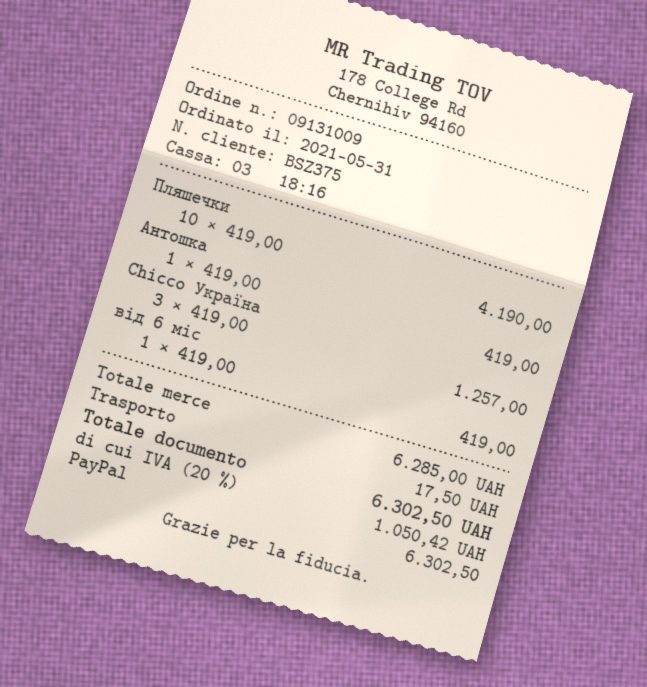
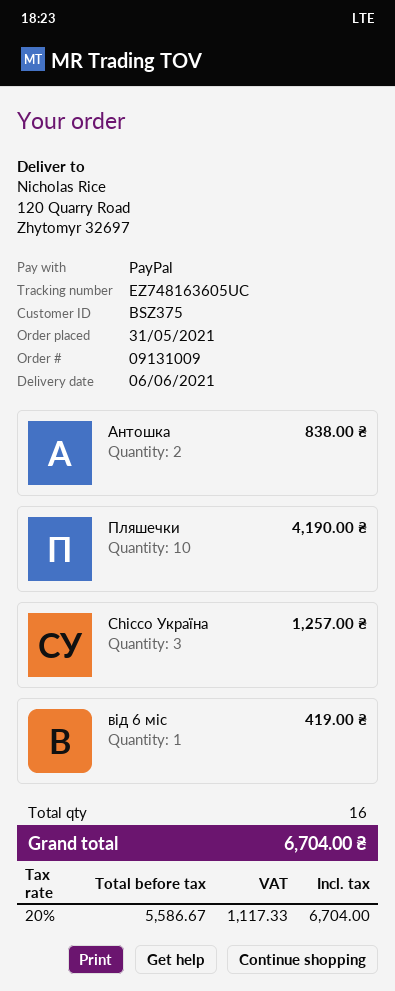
Антошка: 1 for 419.00 -> 2 for 838.00
shipping: 17.50 -> none
tax: 20% = 1050.42 -> 20% = 1117.33
total: 6302.50 -> 6704.00

